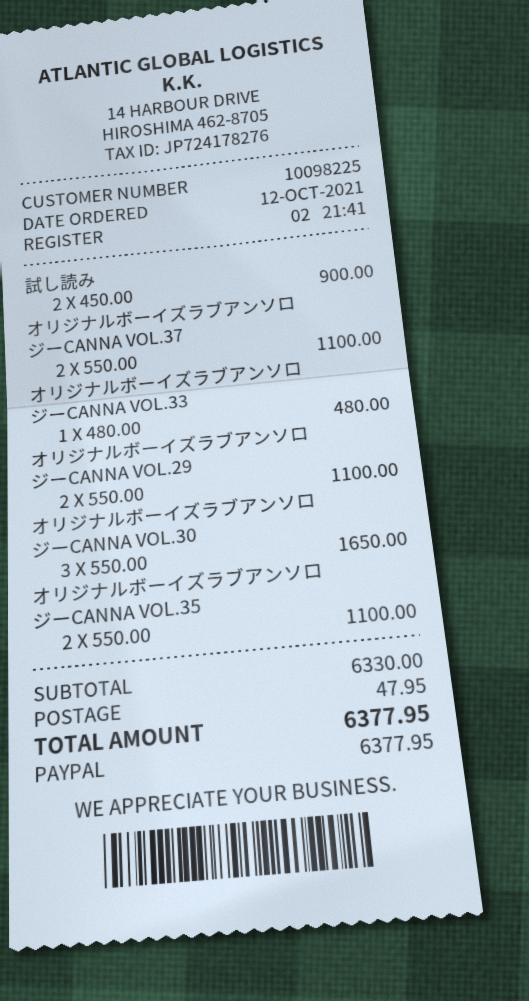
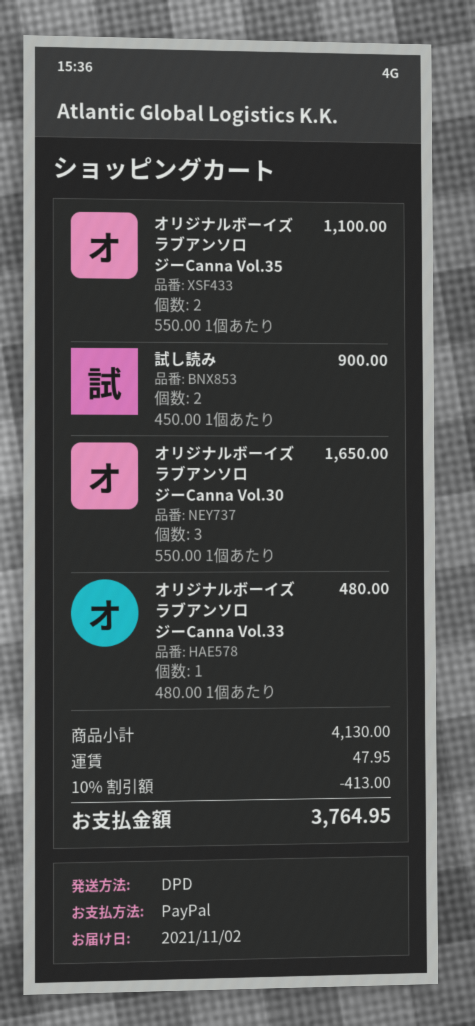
オリジナルボーイズラブアンソロジーCANNA VOL.37: 2 x 550.00 = 1100.00 -> none
オリジナルボーイズラブアンソロジーCANNA VOL.29: 2 x 550.00 = 1100.00 -> none
subtotal: 6330.00 -> 4130.00
discount: none -> 10% = 413.00
total: 6377.95 -> 3764.95

